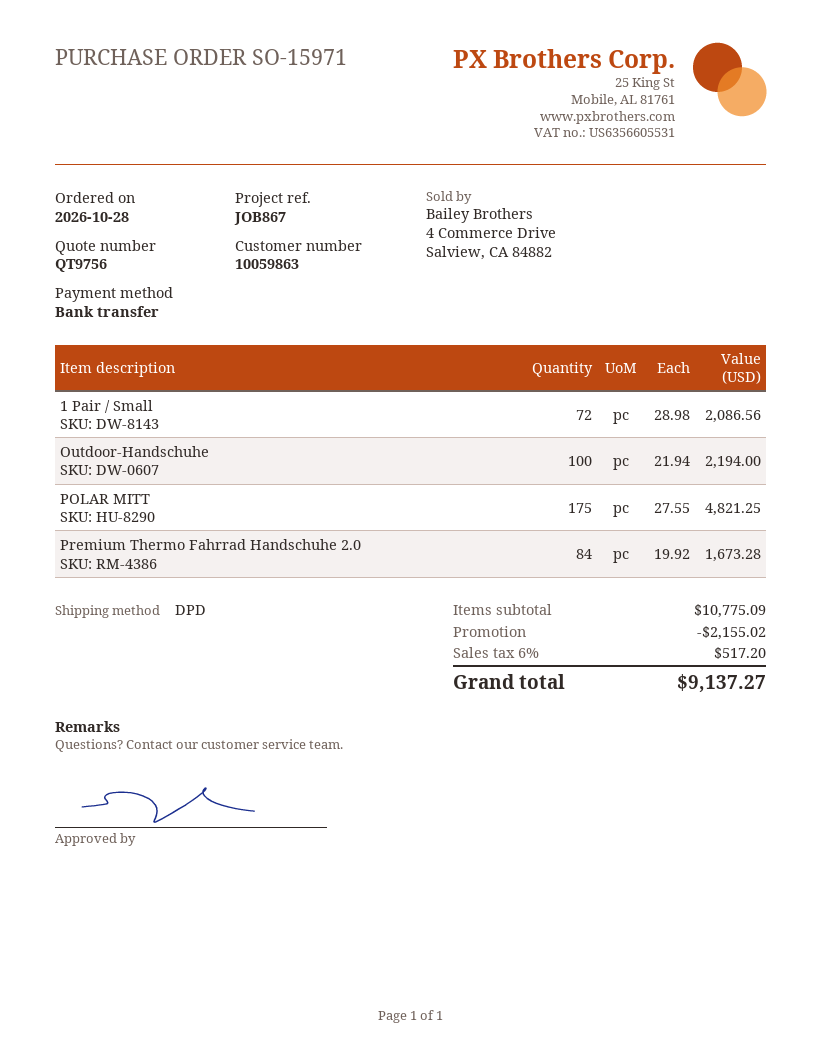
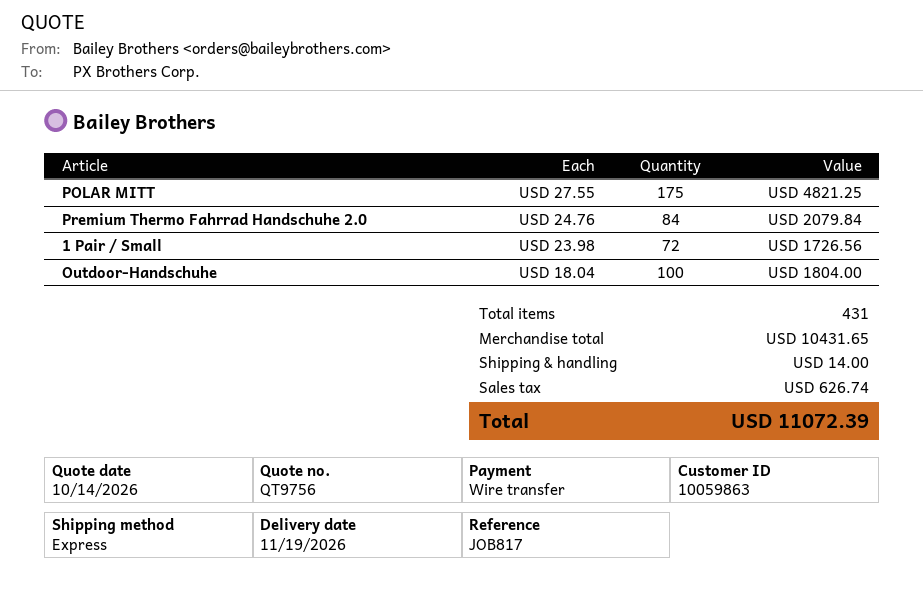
reference: JOB867 -> JOB817
shipping method: DPD -> express
1 Pair / Small: 72 x 28.98 = 2086.56 -> 72 x 23.98 = 1726.56
Outdoor-Handschuhe: 100 x 21.94 = 2194.00 -> 100 x 18.04 = 1804.00
Premium Thermo Fahrrad Handschuhe 2.0: 84 x 19.92 = 1673.28 -> 84 x 24.76 = 2079.84
subtotal: 10775.09 -> 10431.65
discount: 2155.02 -> none
shipping: none -> 14.00
tax: 517.20 -> 626.74
total: 9137.27 -> 11072.39

